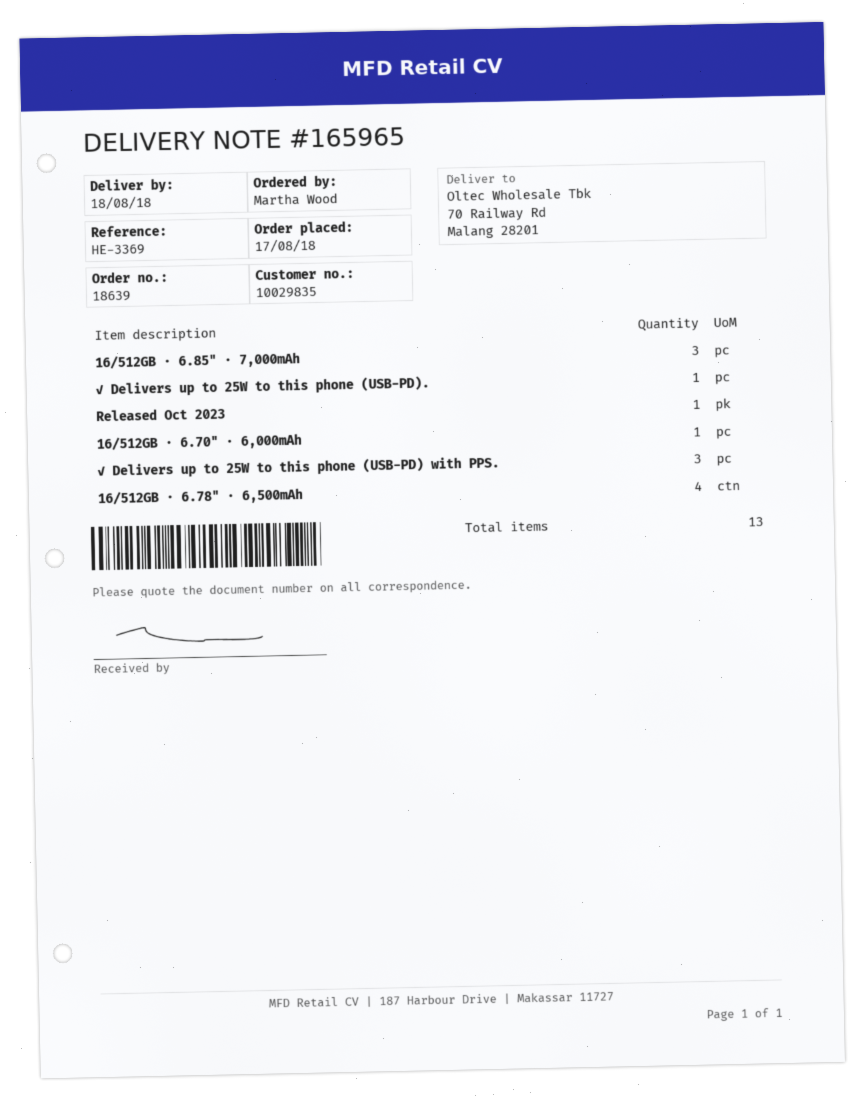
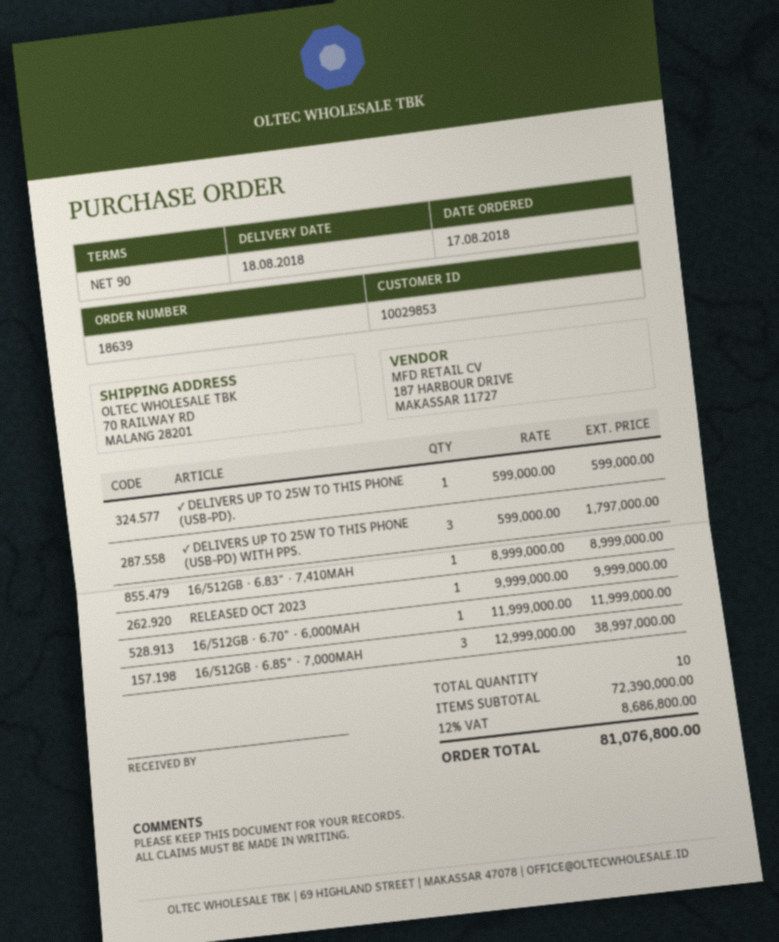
customer number: 10029835 -> 10029853
16/512GB · 6.78" · 6,500mAh: 4 -> none
16/512GB · 6.83" · 7,410MAH: none -> 1
total quantity: 13 -> 10

